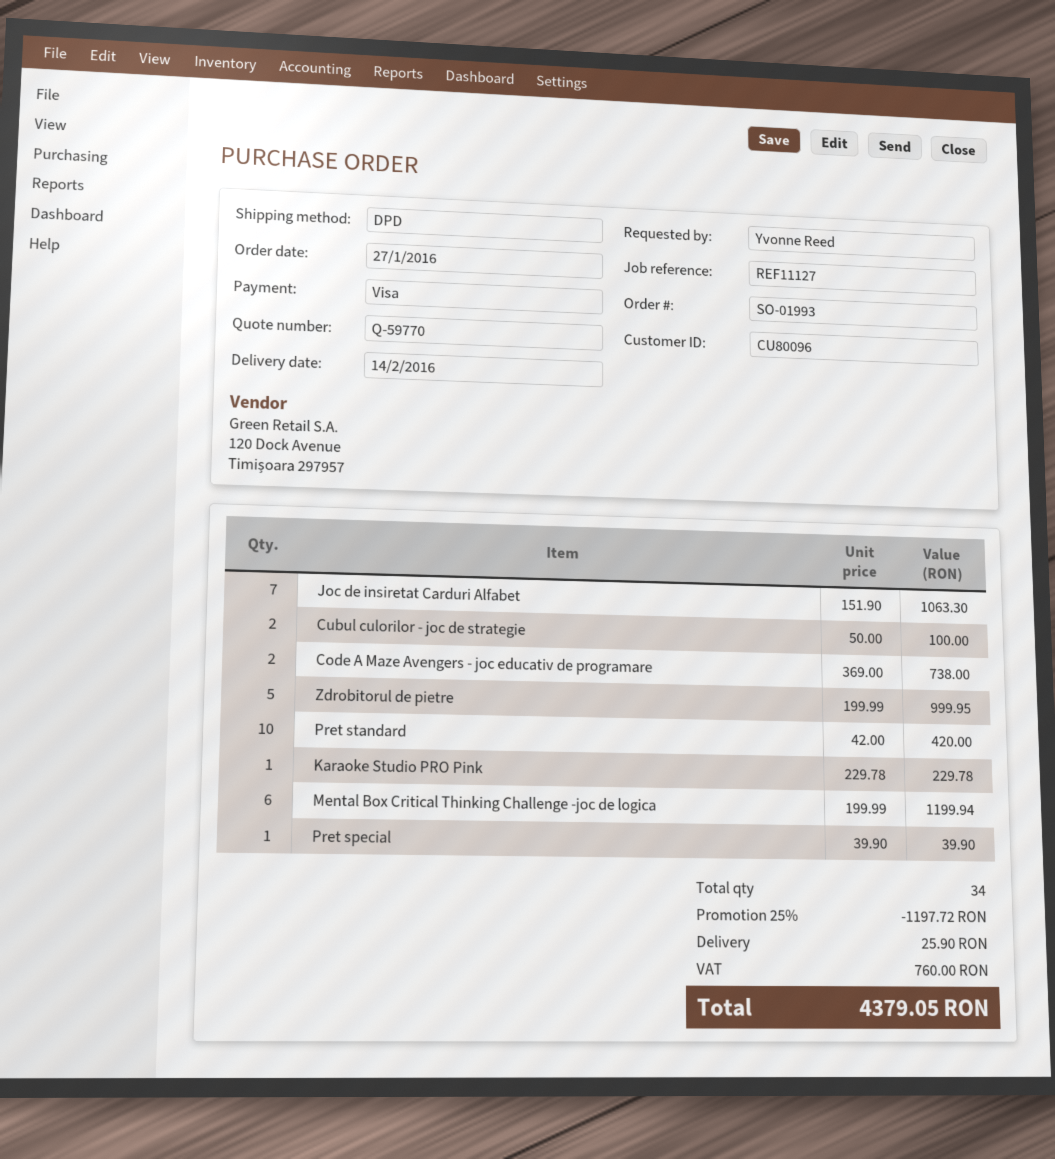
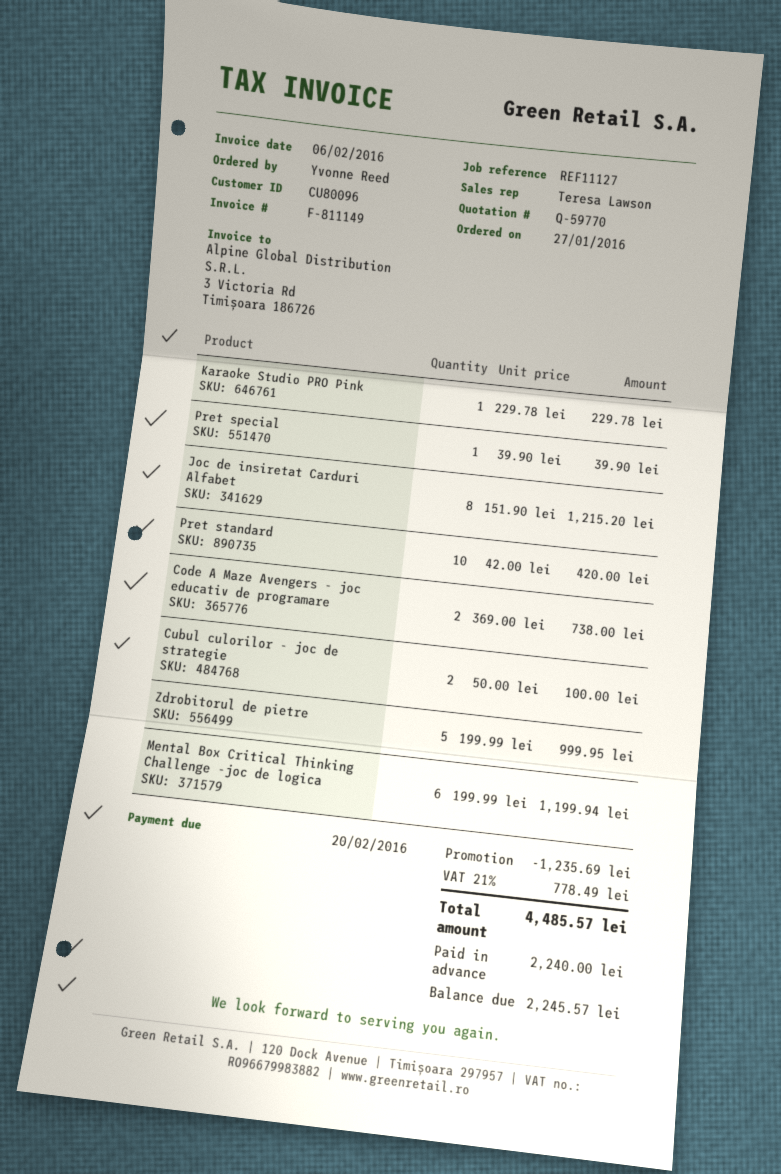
Joc de insiretat Carduri Alfabet: 7 x 151.90 = 1063.30 -> 8 x 151.90 = 1215.20
discount: 1197.72 -> 1235.69
shipping: 25.90 -> none
tax: 760.00 -> 778.49
total: 4379.05 -> 4485.57

